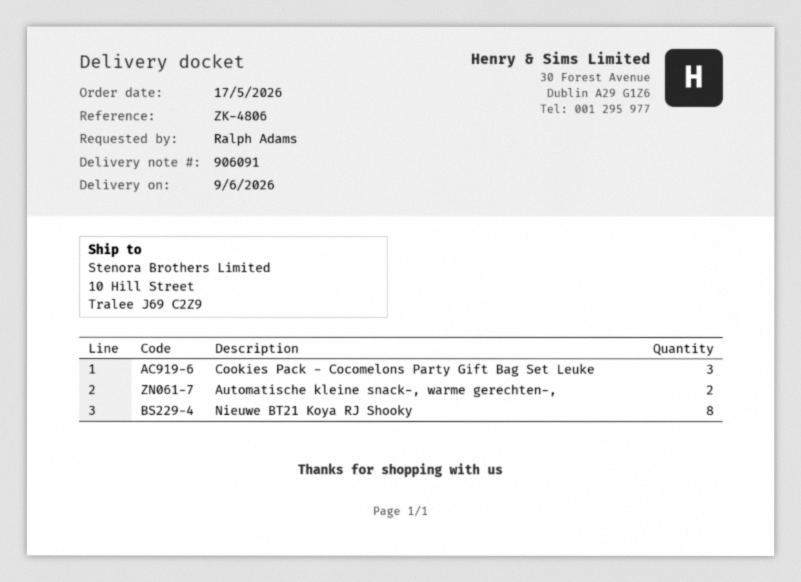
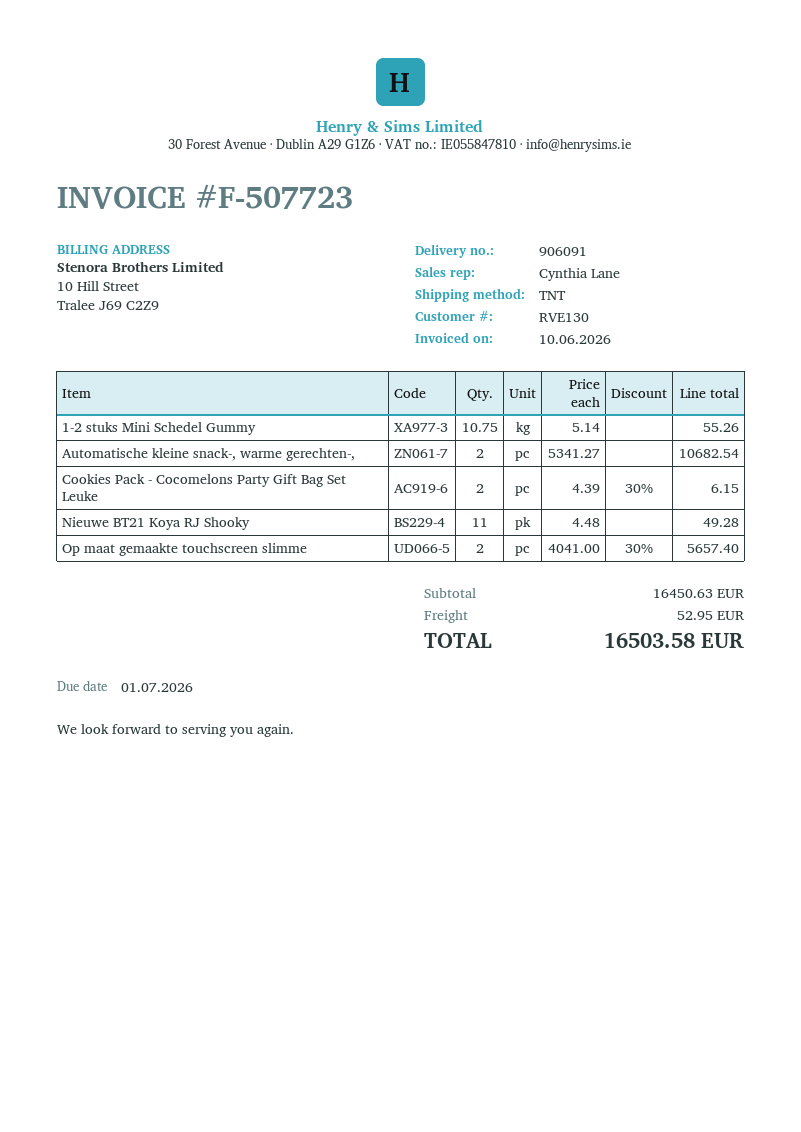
Cookies Pack - Cocomelons Party Gift Bag Set Leuke: 3 -> 2
Nieuwe BT21 Koya RJ Shooky: 8 -> 11
1-2 stuks Mini Schedel Gummy: none -> 10.75
Op maat gemaakte touchscreen slimme: none -> 2

